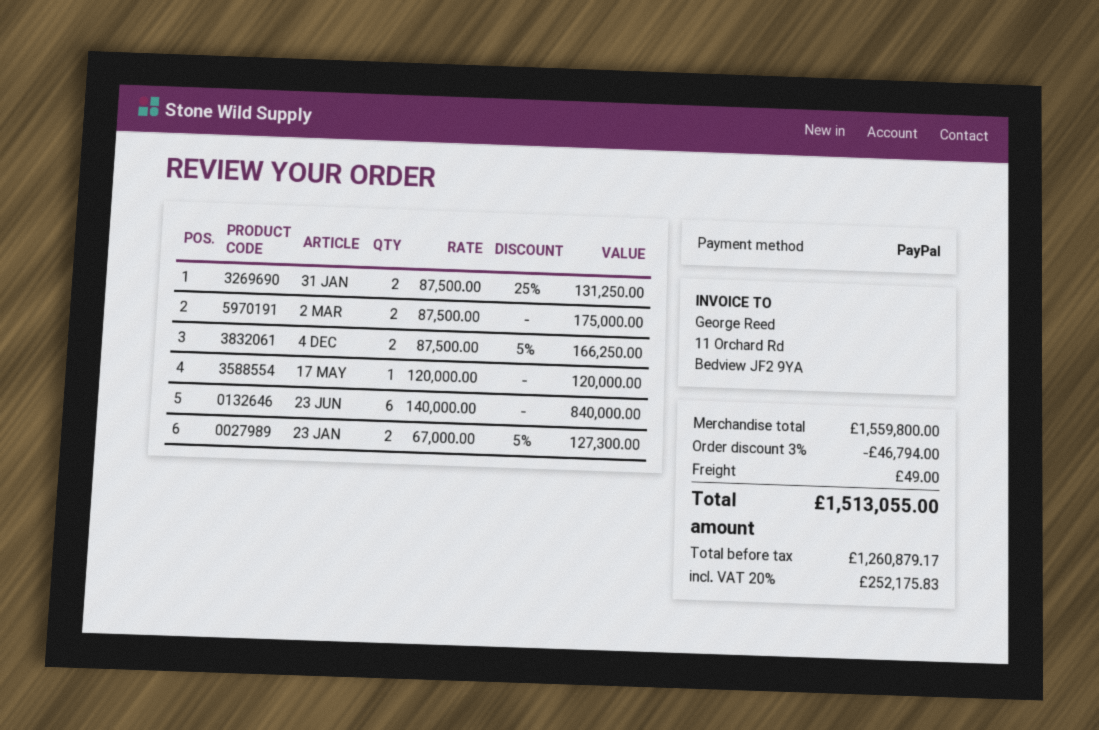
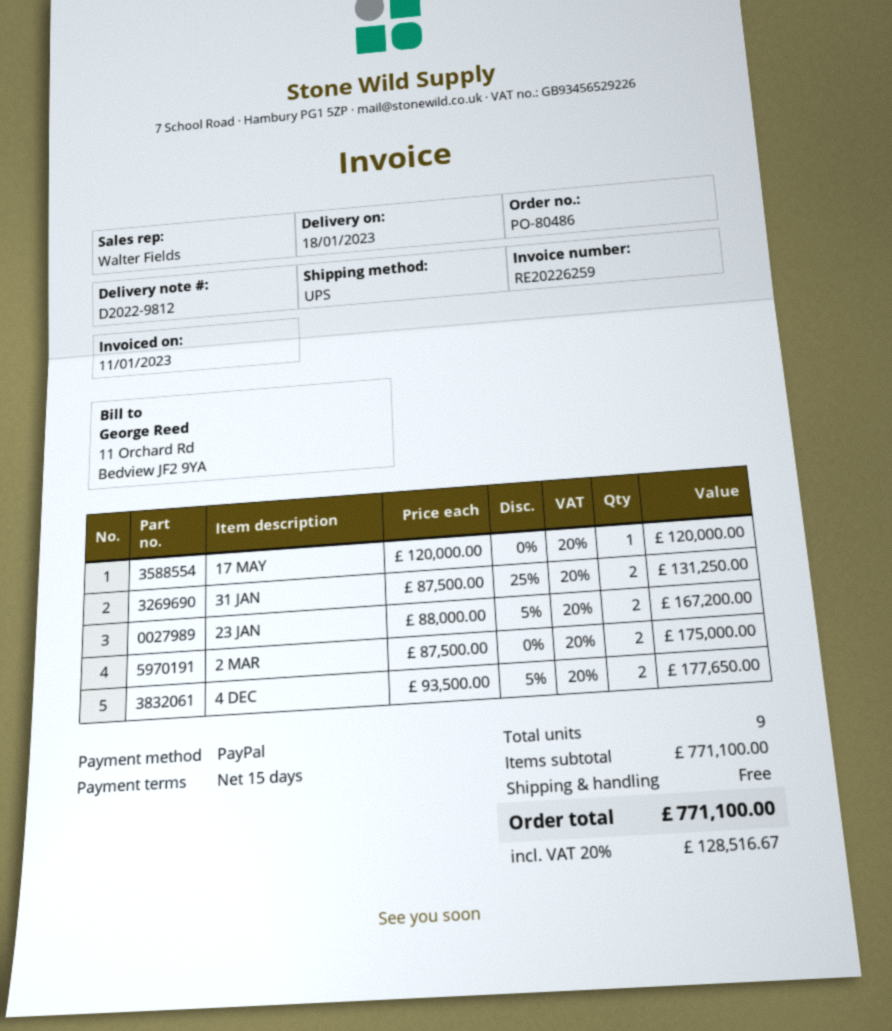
4 DEC: 2 x 87500.00 - 5% = 166250.00 -> 2 x 93500.00 - 5% = 177650.00
23 JUN: 6 x 140000.00 = 840000.00 -> none
23 JAN: 2 x 67000.00 - 5% = 127300.00 -> 2 x 88000.00 - 5% = 167200.00
subtotal: 1559800.00 -> 771100.00
discount: 3% = 46794.00 -> none
shipping: 49.00 -> 0.00
tax: 20% = 252175.83 -> 20% = 128516.67
total: 1513055.00 -> 771100.00

